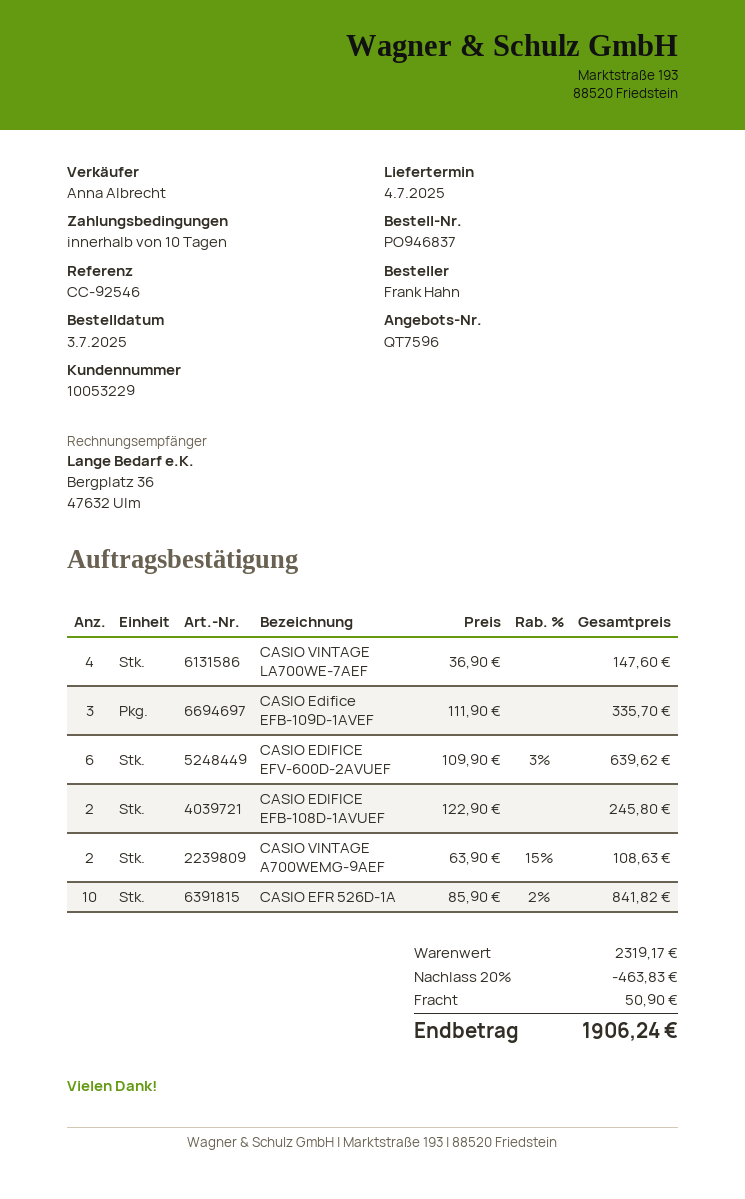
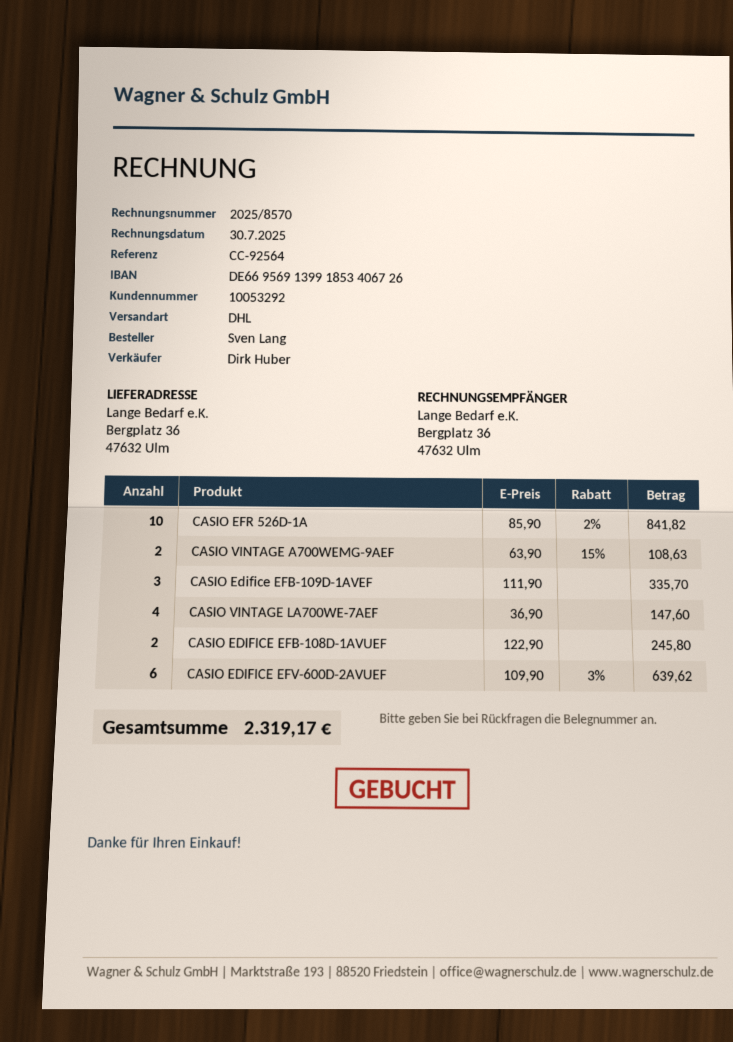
customer number: 10053229 -> 10053292
reference: CC-92546 -> CC-92564
ordered by: Frank Hahn -> Sven Lang
sales rep: Anna Albrecht -> Dirk Huber
discount: 20% = 463.83 -> none
shipping: 50.90 -> none
total: 1906.24 -> 2319.17

